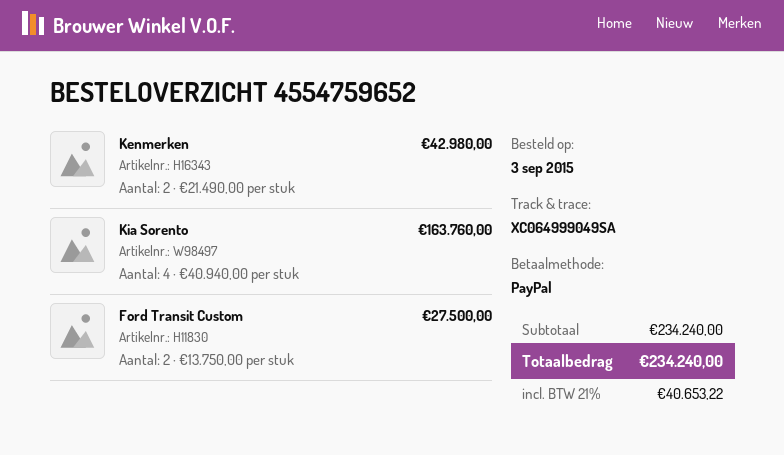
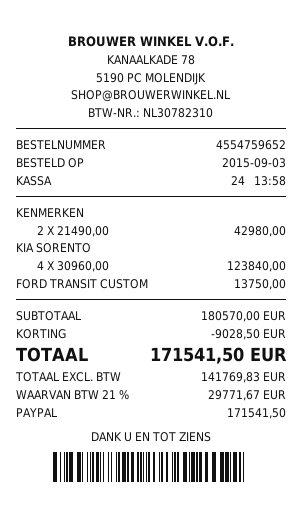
Kia Sorento: 4 x 40940.00 = 163760.00 -> 4 x 30960.00 = 123840.00
Ford Transit Custom: 2 x 13750.00 = 27500.00 -> 1 x 13750.00 = 13750.00
subtotal: 234240.00 -> 180570.00
discount: none -> 9028.50
tax: 21% = 40653.22 -> 21% = 29771.67
total: 234240.00 -> 171541.50

